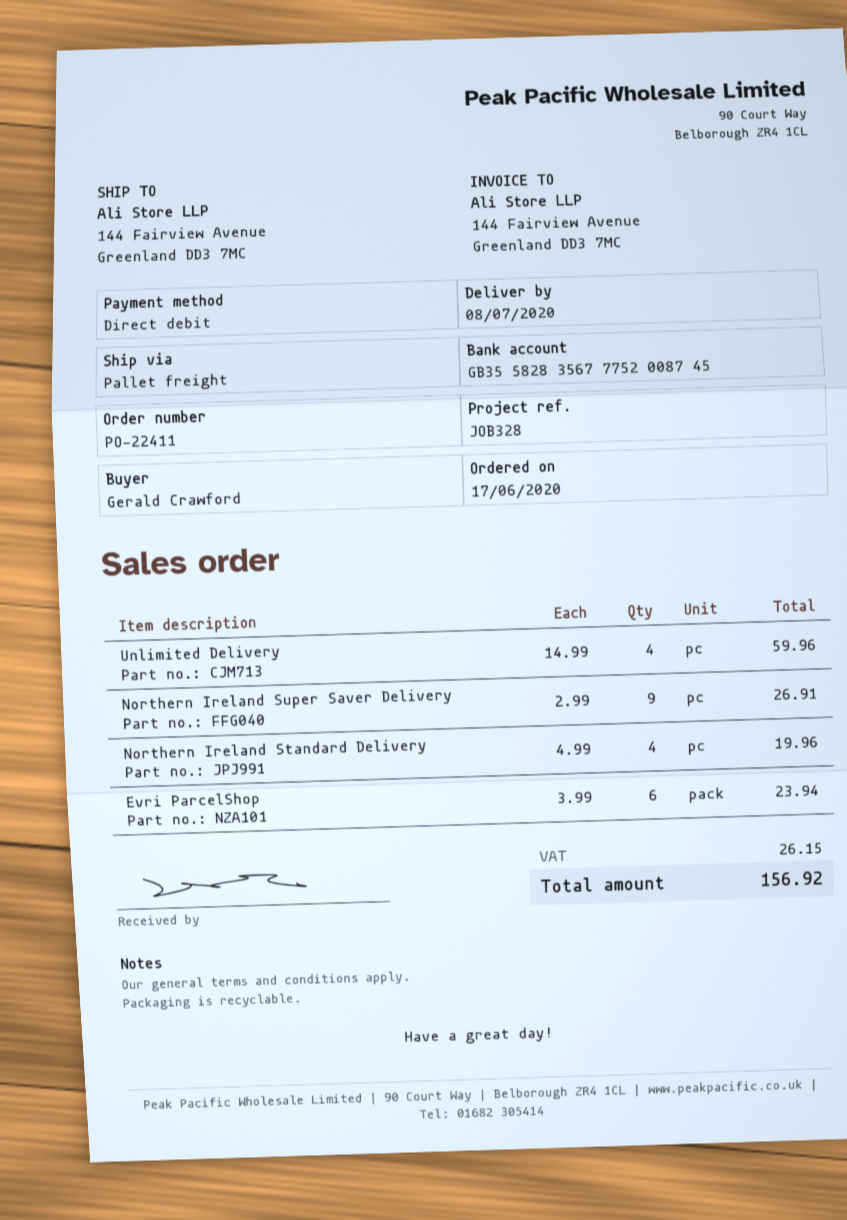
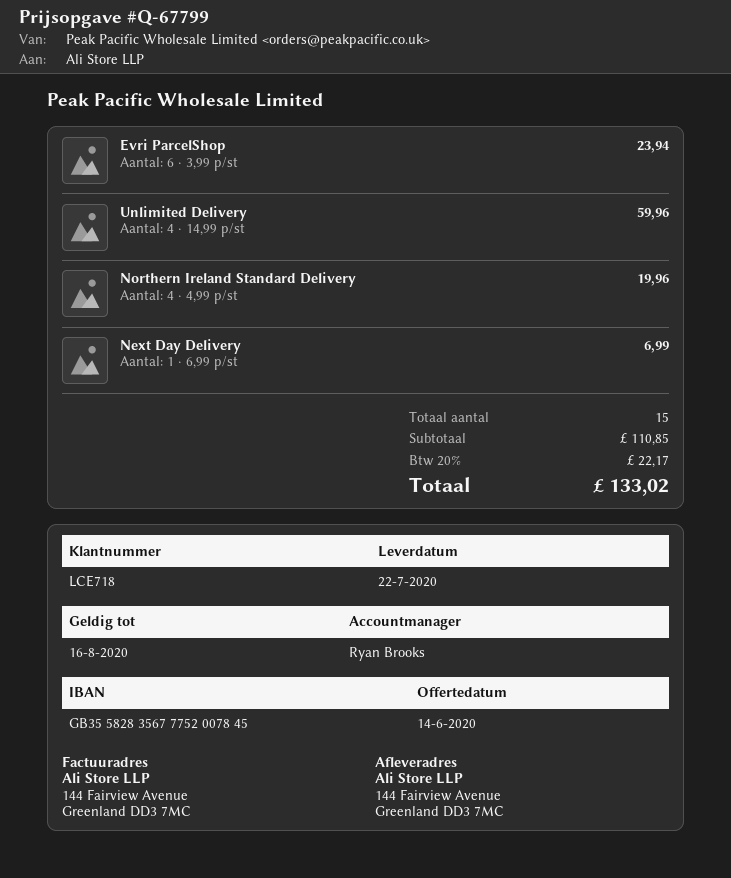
delivery date: 2020-07-08 -> 2020-07-22
bank account: GB35582835677752008745 -> GB35582835677752007845
Northern Ireland Super Saver Delivery: 9 x 2.99 = 26.91 -> none
Next Day Delivery: none -> 1 x 6.99 = 6.99
tax: 26.15 -> 22.17
total: 156.92 -> 133.02

